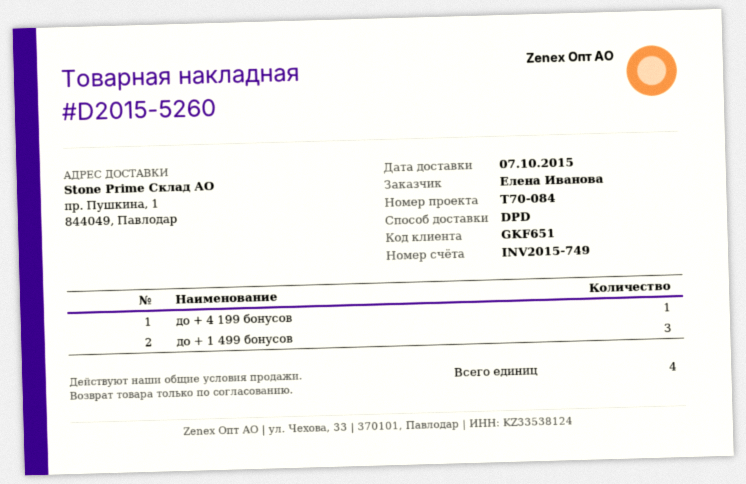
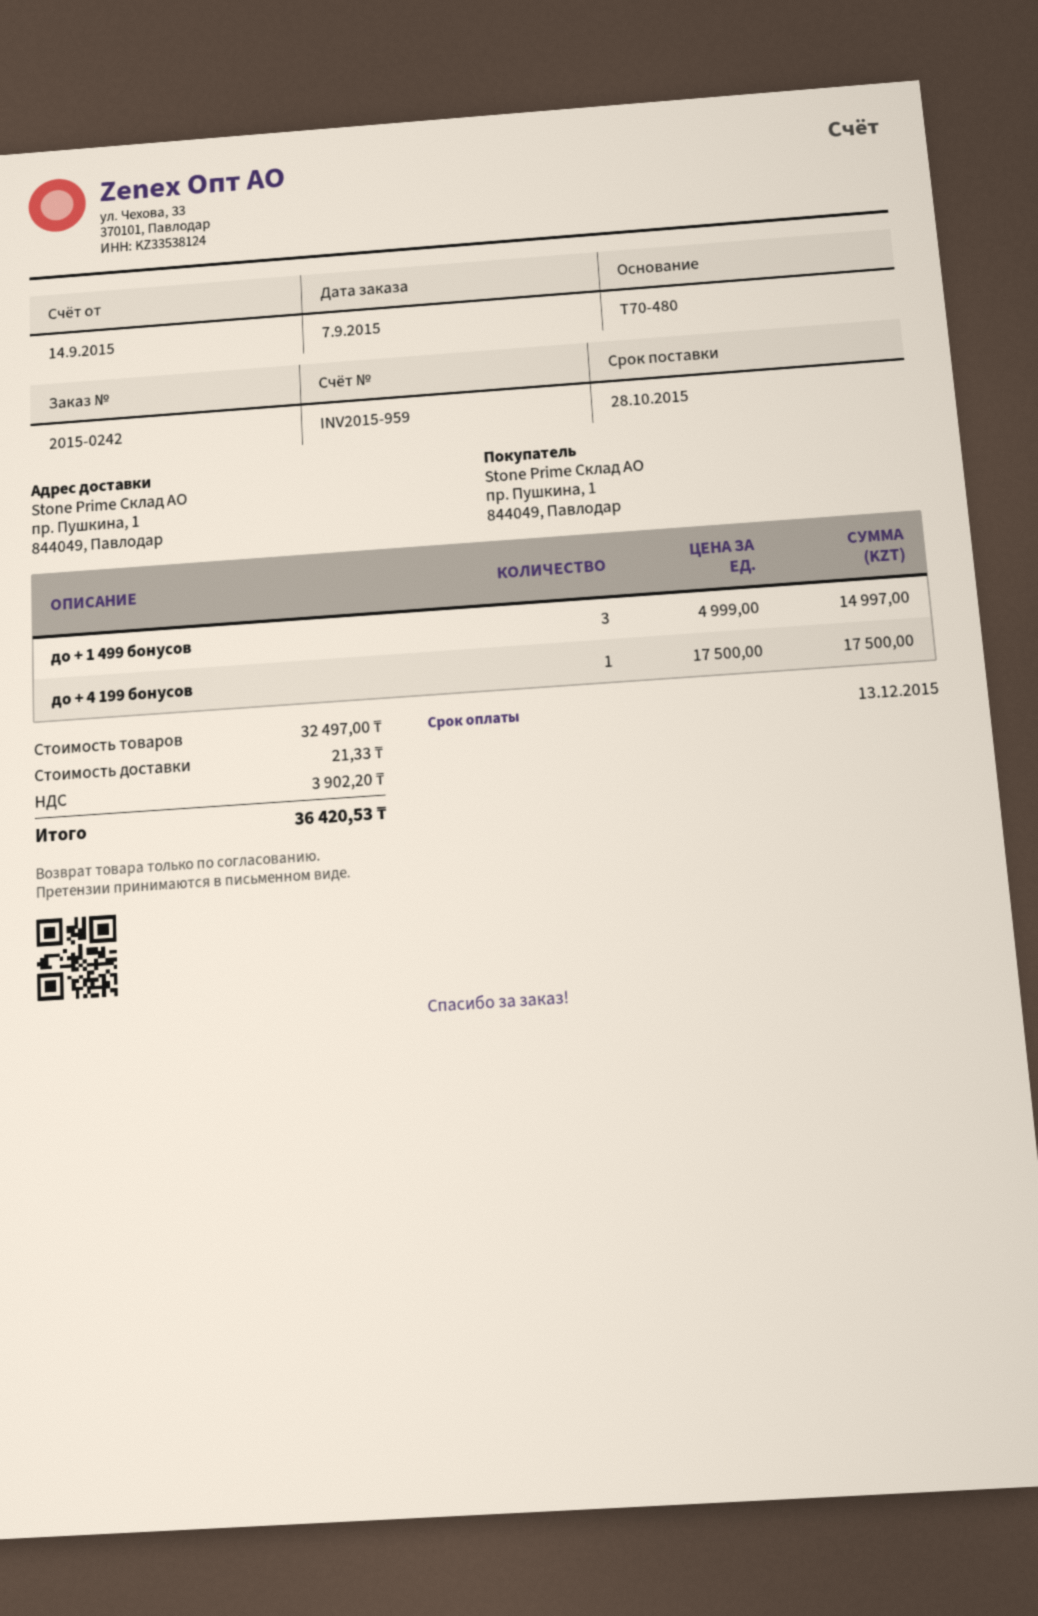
delivery date: 2015-10-07 -> 2015-10-28
invoice number: INV2015-749 -> INV2015-959
reference: T70-084 -> T70-480

